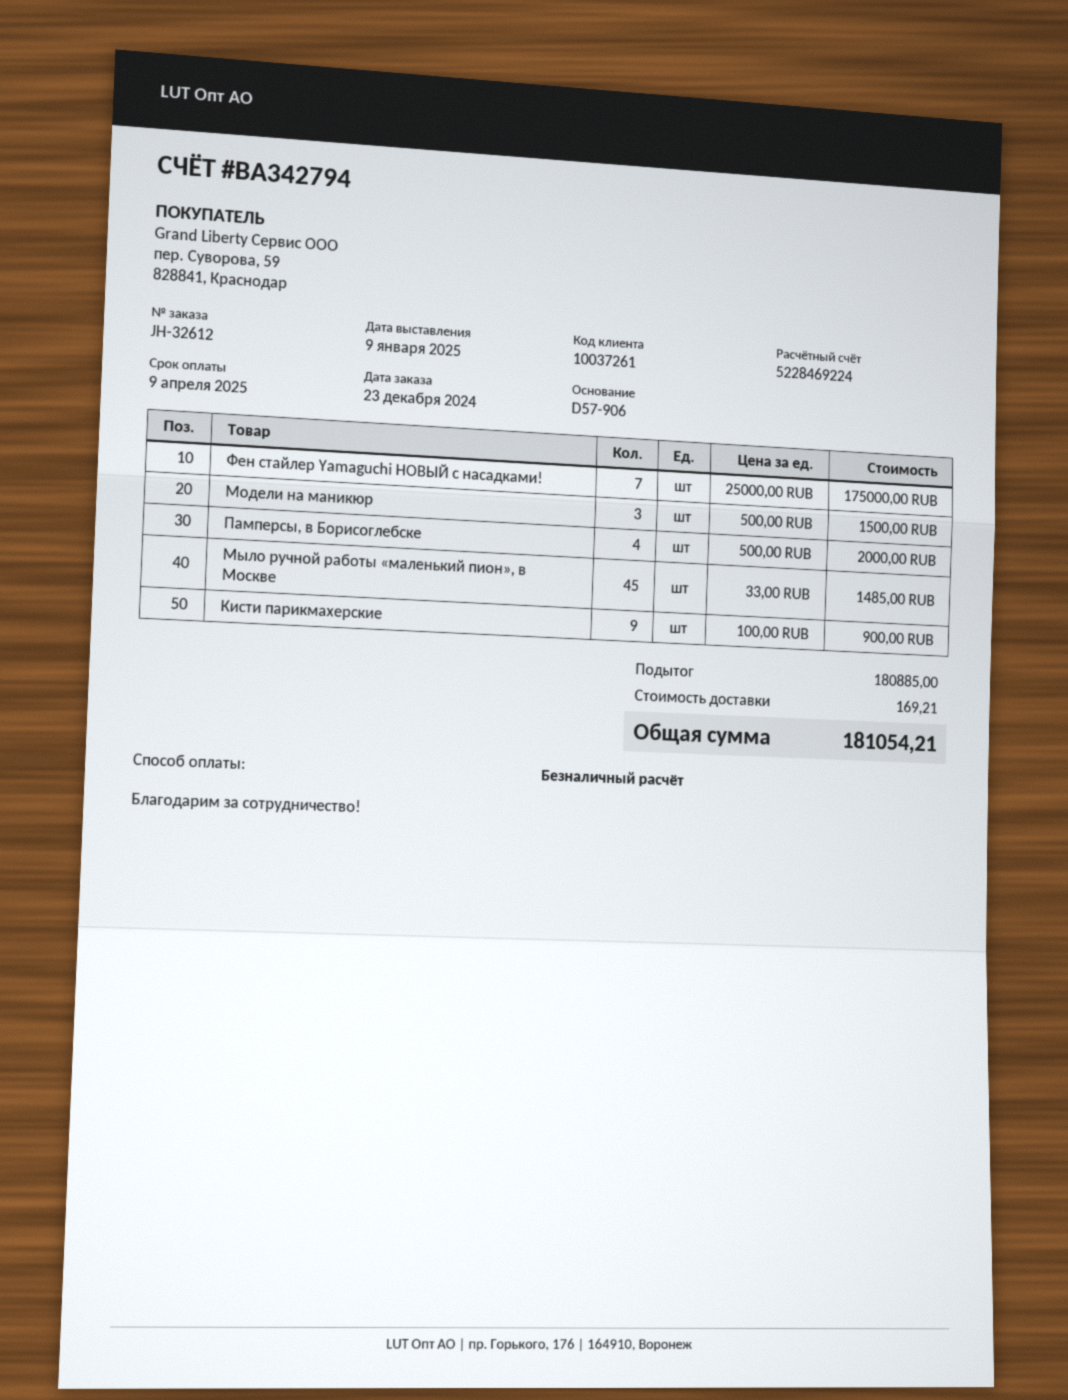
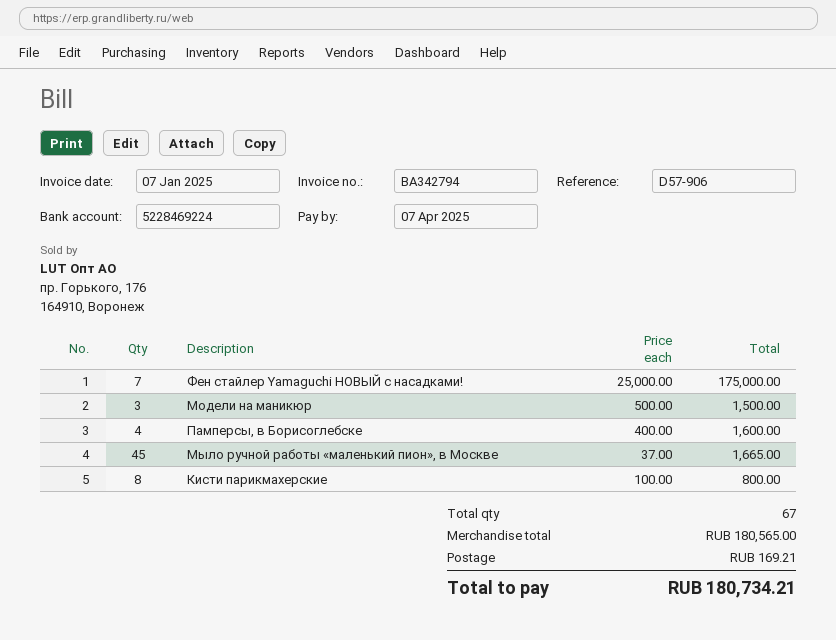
invoice date: 2025-01-09 -> 2025-01-07
due date: 2025-04-09 -> 2025-04-07
Памперсы, в Борисоглебске: 4 x 500.00 = 2000.00 -> 4 x 400.00 = 1600.00
Мыло ручной работы «маленький пион», в Москве: 45 x 33.00 = 1485.00 -> 45 x 37.00 = 1665.00
Кисти парикмахерские: 9 x 100.00 = 900.00 -> 8 x 100.00 = 800.00
subtotal: 180885.00 -> 180565.00
total: 181054.21 -> 180734.21

